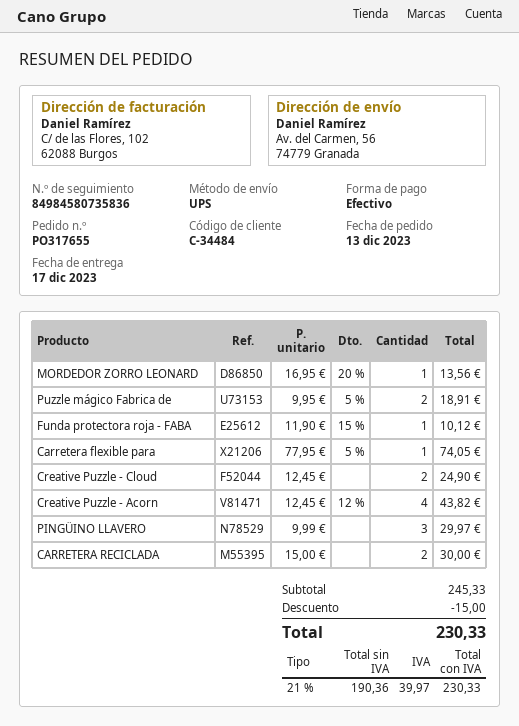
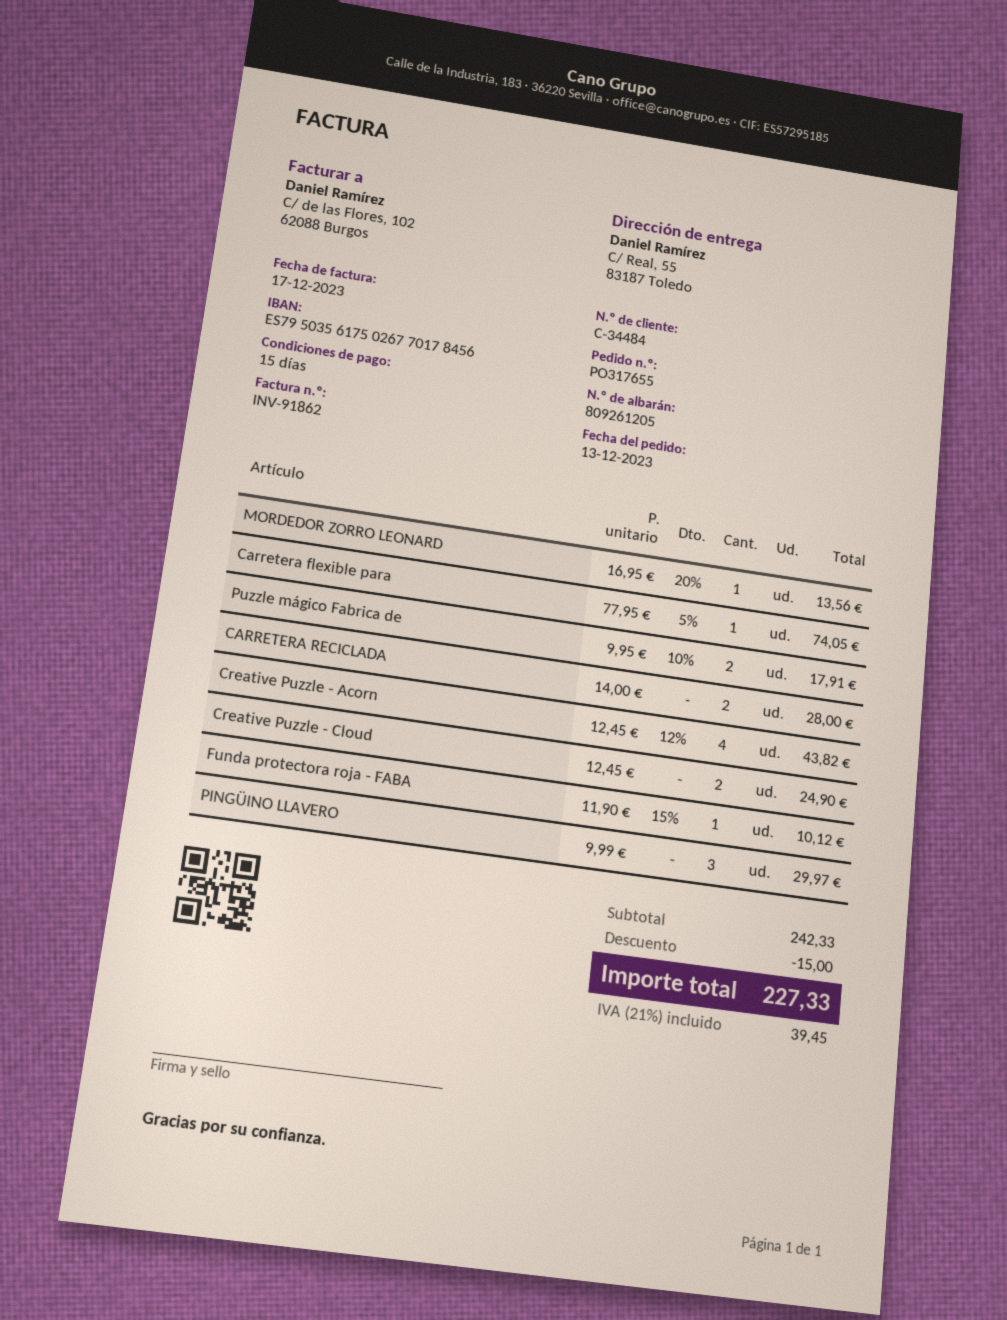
ship to: Av. del Carmen, 56, 74779 Granada -> C/ Real, 55, 83187 Toledo
Puzzle mágico Fabrica de: 2 x 9.95 - 5% = 18.91 -> 2 x 9.95 - 10% = 17.91
CARRETERA RECICLADA: 2 x 15.00 = 30.00 -> 2 x 14.00 = 28.00
subtotal: 245.33 -> 242.33
tax: 21% = 39.97 -> 21% = 39.45
total: 230.33 -> 227.33

